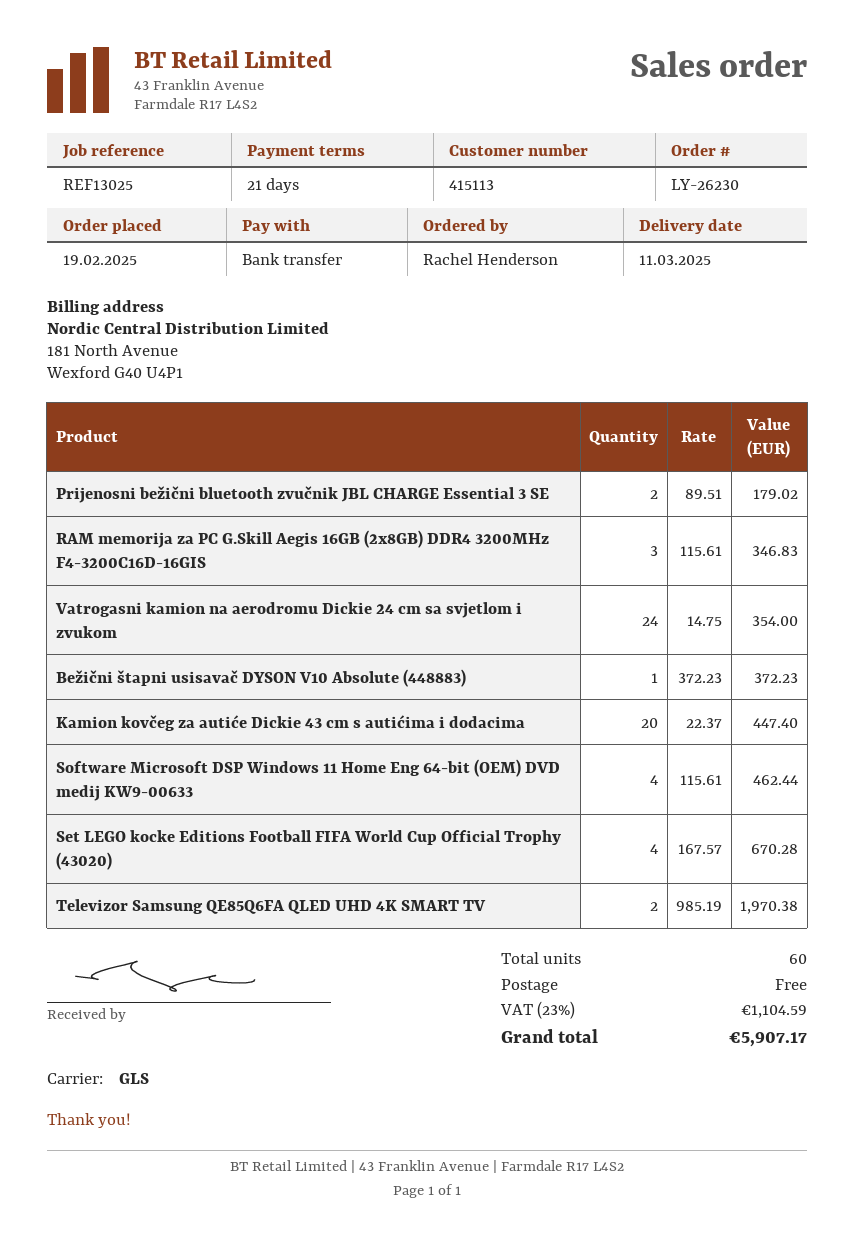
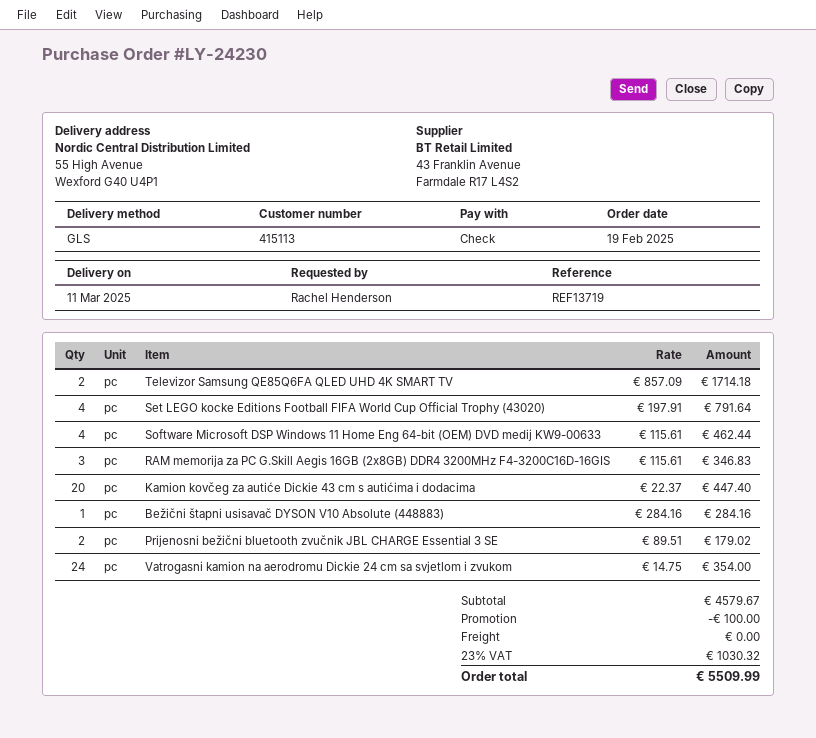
order number: LY-26230 -> LY-24230
reference: REF13025 -> REF13719
payment method: bank transfer -> cheque
Bežični štapni usisavač DYSON V10 Absolute (448883): 1 x 372.23 = 372.23 -> 1 x 284.16 = 284.16
Set LEGO kocke Editions Football FIFA World Cup Official Trophy (43020): 4 x 167.57 = 670.28 -> 4 x 197.91 = 791.64
Televizor Samsung QE85Q6FA QLED UHD 4K SMART TV: 2 x 985.19 = 1970.38 -> 2 x 857.09 = 1714.18
discount: none -> 100.00
tax: 23% = 1104.59 -> 23% = 1030.32
total: 5907.17 -> 5509.99

